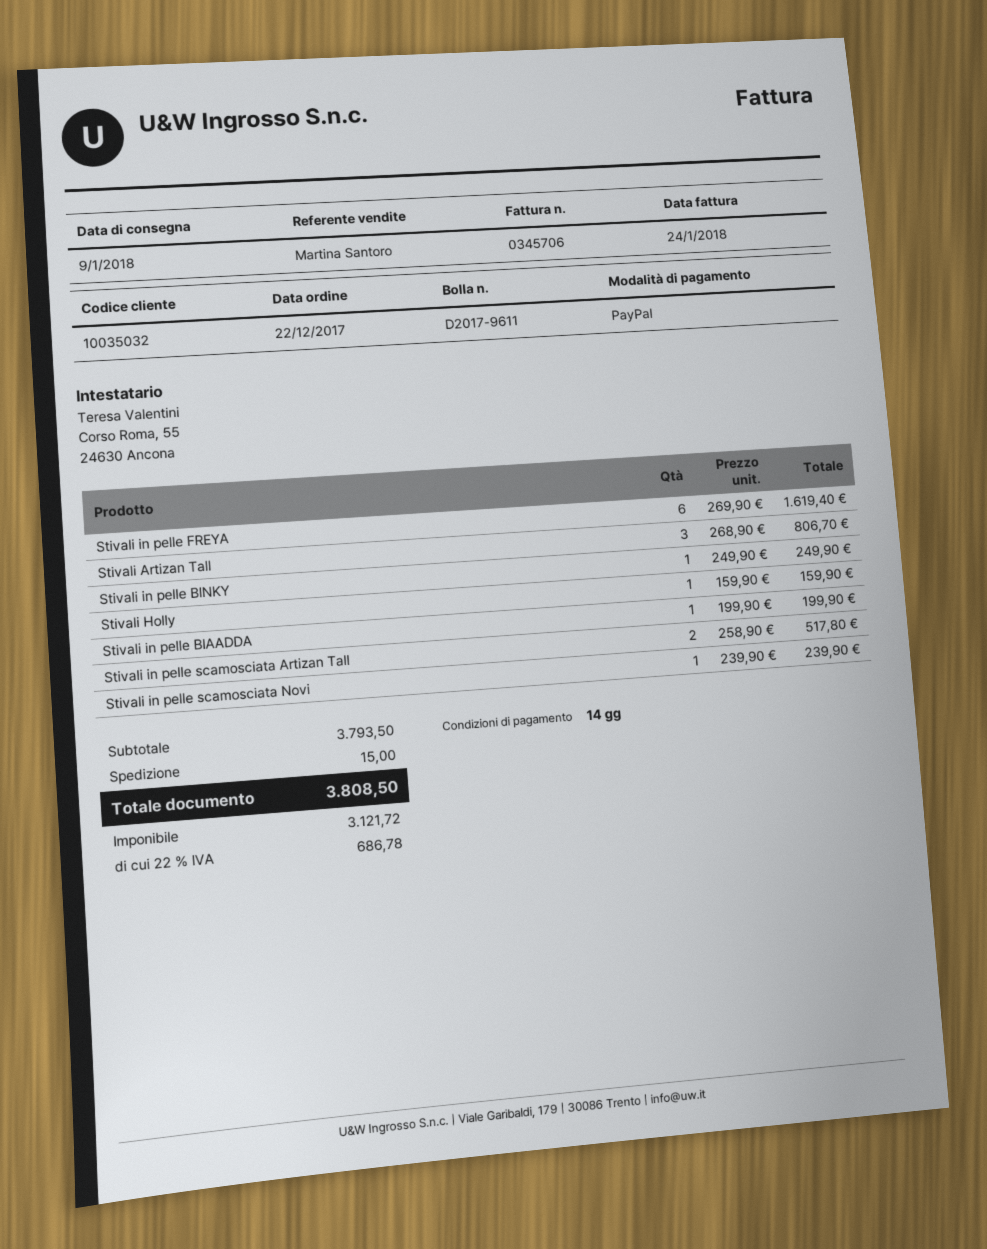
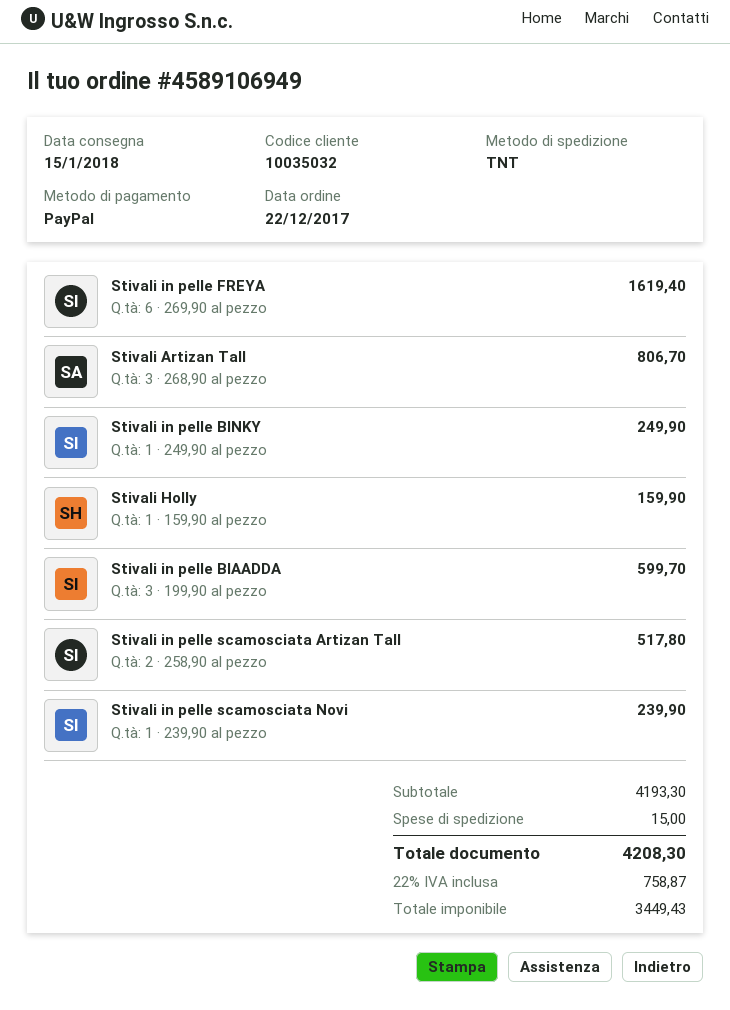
delivery date: 2018-01-09 -> 2018-01-15
Stivali in pelle BIAADDA: 1 x 199.90 = 199.90 -> 3 x 199.90 = 599.70
subtotal: 3793.50 -> 4193.30
net: 3121.72 -> 3449.43
tax: 22% = 686.78 -> 22% = 758.87
total: 3808.50 -> 4208.30

